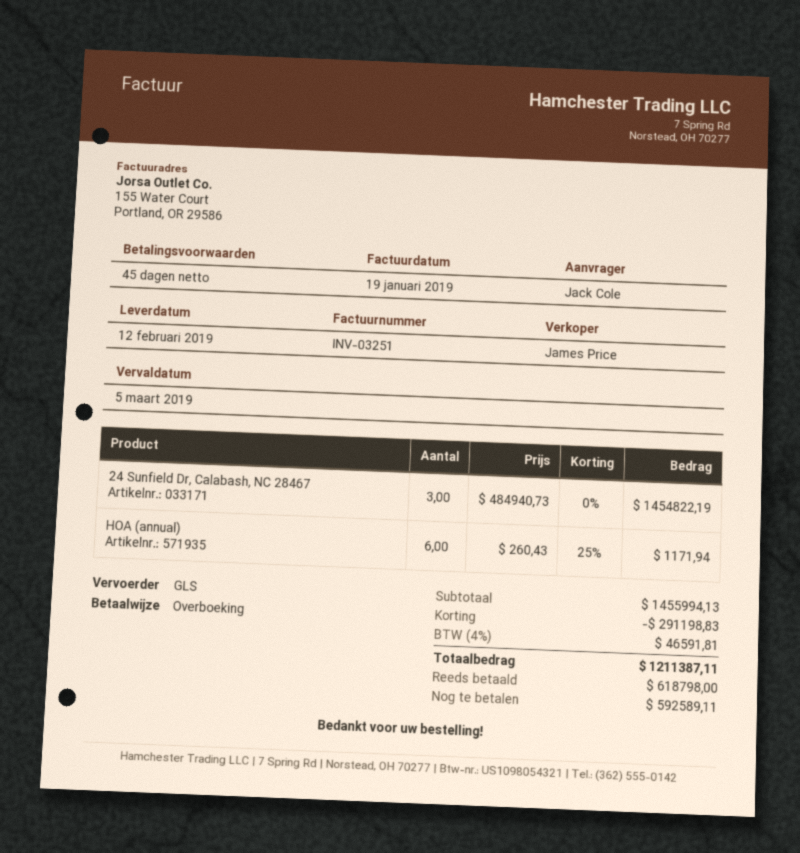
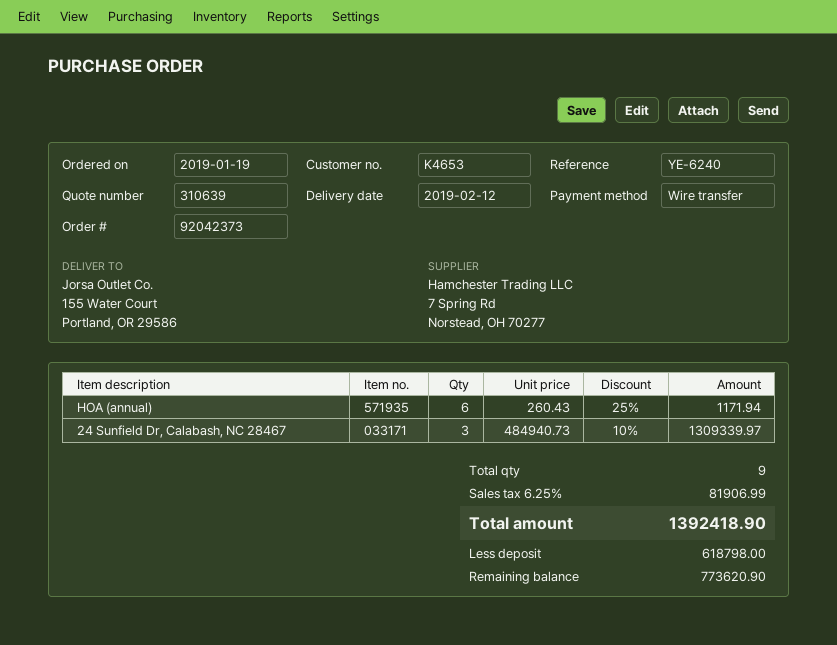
24 Sunfield Dr, Calabash, NC 28467: 3 x 484940.73 = 1454822.19 -> 3 x 484940.73 - 10% = 1309339.97
discount: 291198.83 -> none
tax: 4% = 46591.81 -> 6.25% = 81906.99
total: 1211387.11 -> 1392418.90
balance: 592589.11 -> 773620.90

